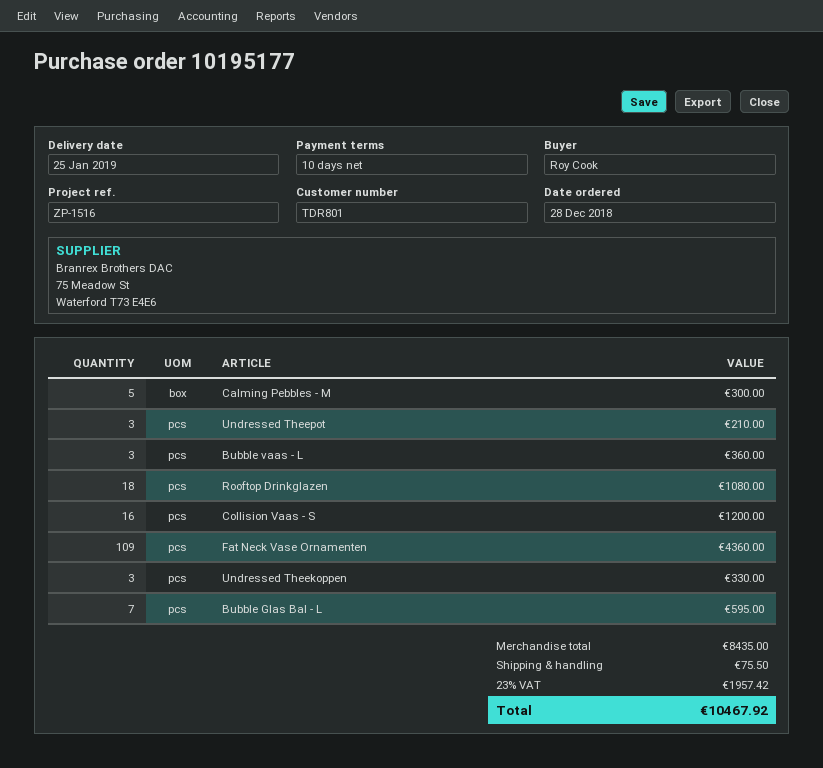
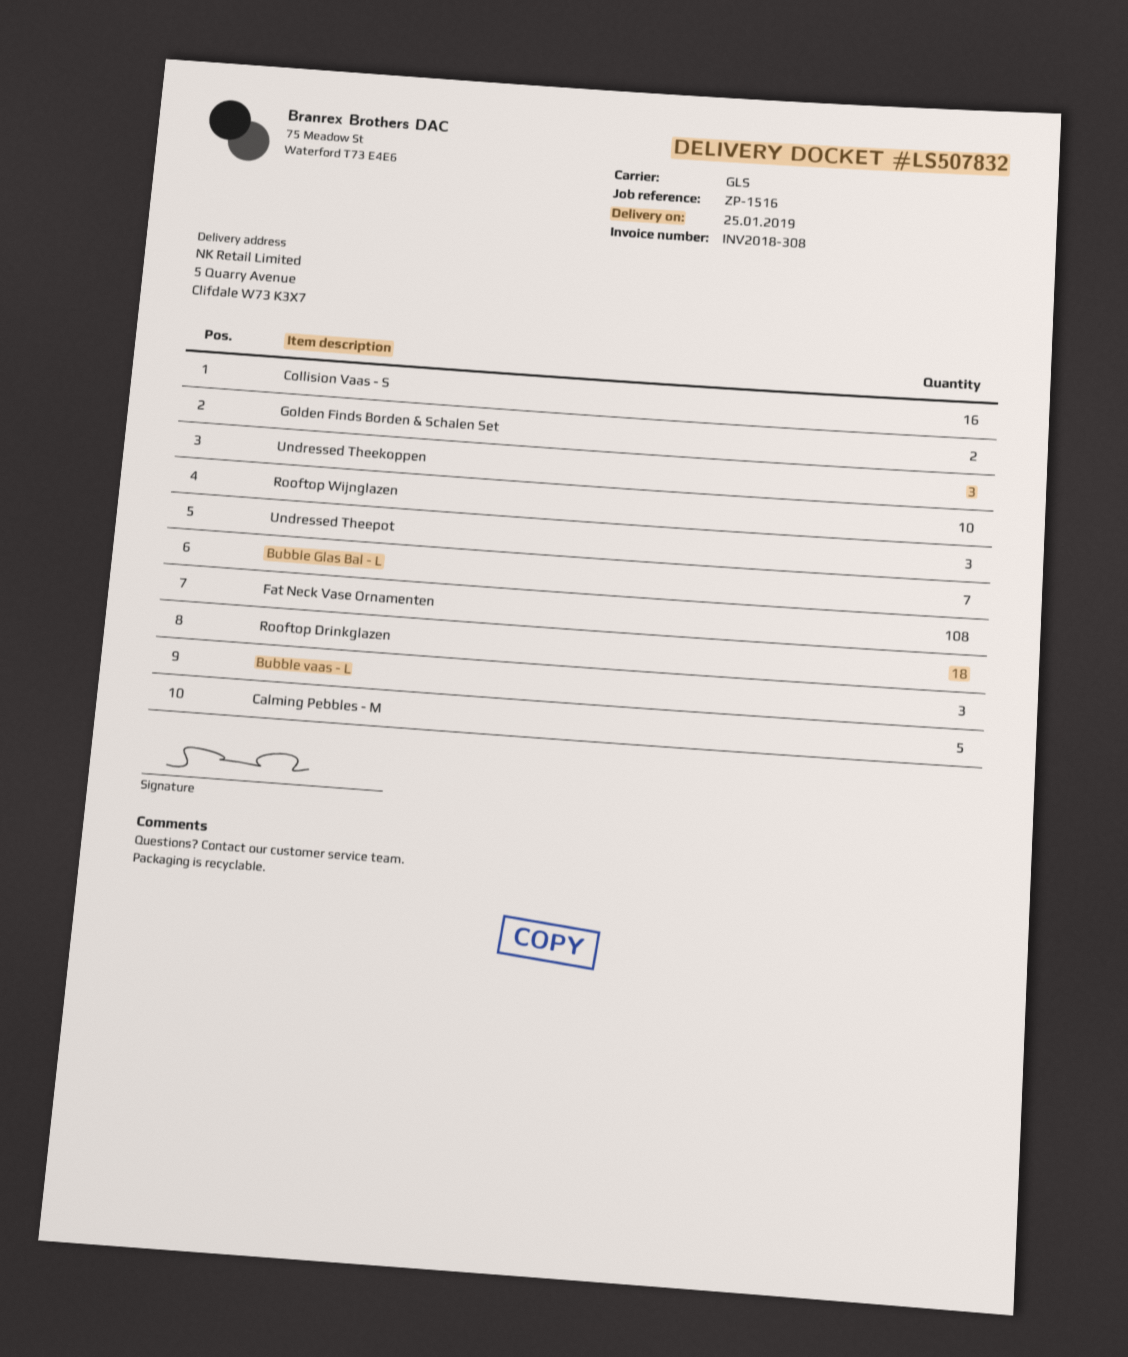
Fat Neck Vase Ornamenten: 109 -> 108
Golden Finds Borden & Schalen Set: none -> 2
Rooftop Wijnglazen: none -> 10

